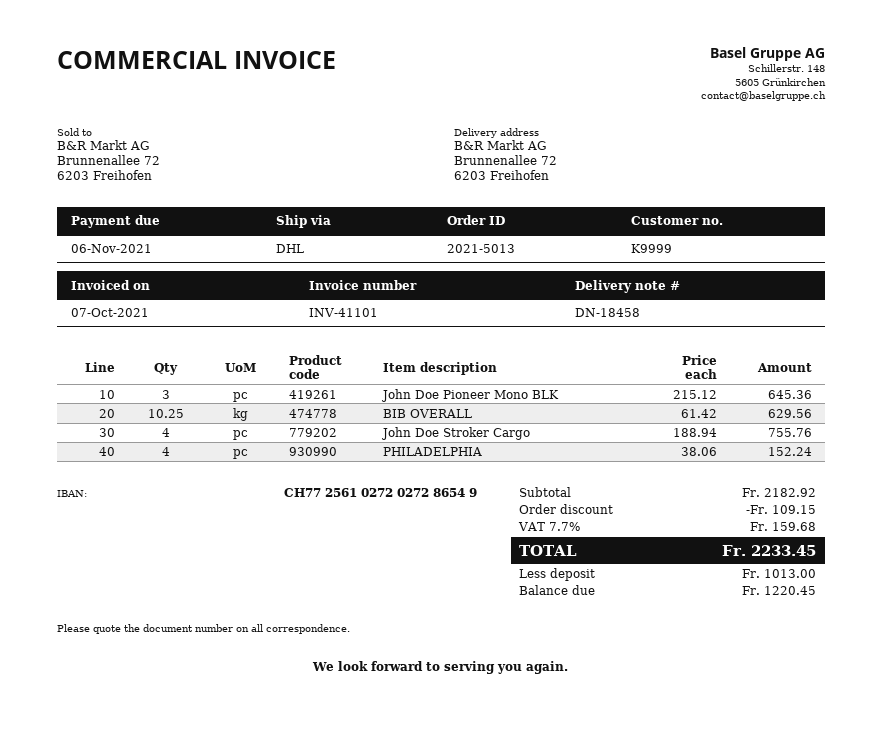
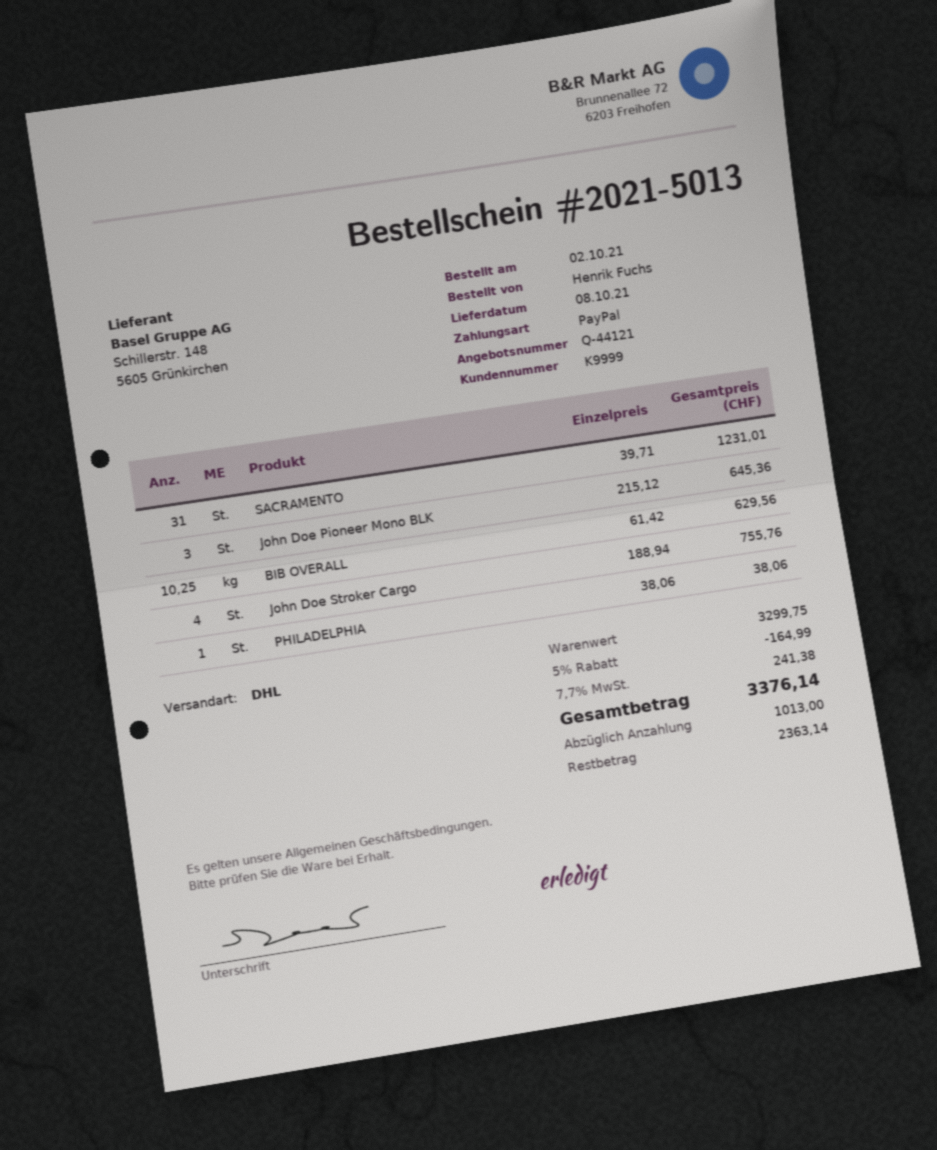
PHILADELPHIA: 4 x 38.06 = 152.24 -> 1 x 38.06 = 38.06
SACRAMENTO: none -> 31 x 39.71 = 1231.01
subtotal: 2182.92 -> 3299.75
discount: 109.15 -> 164.99
tax: 7.7% = 159.68 -> 7.7% = 241.38
total: 2233.45 -> 3376.14
balance: 1220.45 -> 2363.14

